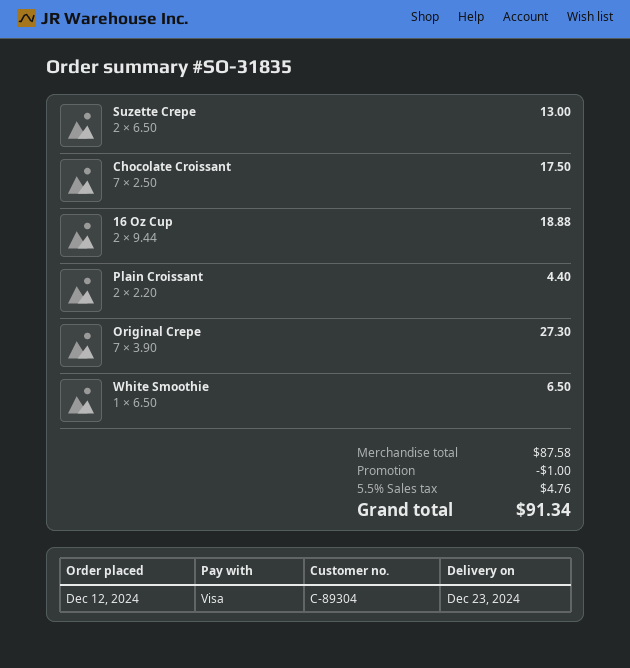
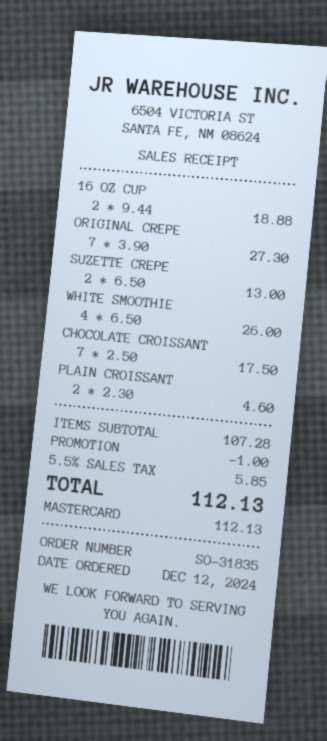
payment method: Visa -> Mastercard
Plain Croissant: 2 x 2.20 = 4.40 -> 2 x 2.30 = 4.60
White Smoothie: 1 x 6.50 = 6.50 -> 4 x 6.50 = 26.00
subtotal: 87.58 -> 107.28
tax: 5.5% = 4.76 -> 5.5% = 5.85
total: 91.34 -> 112.13

